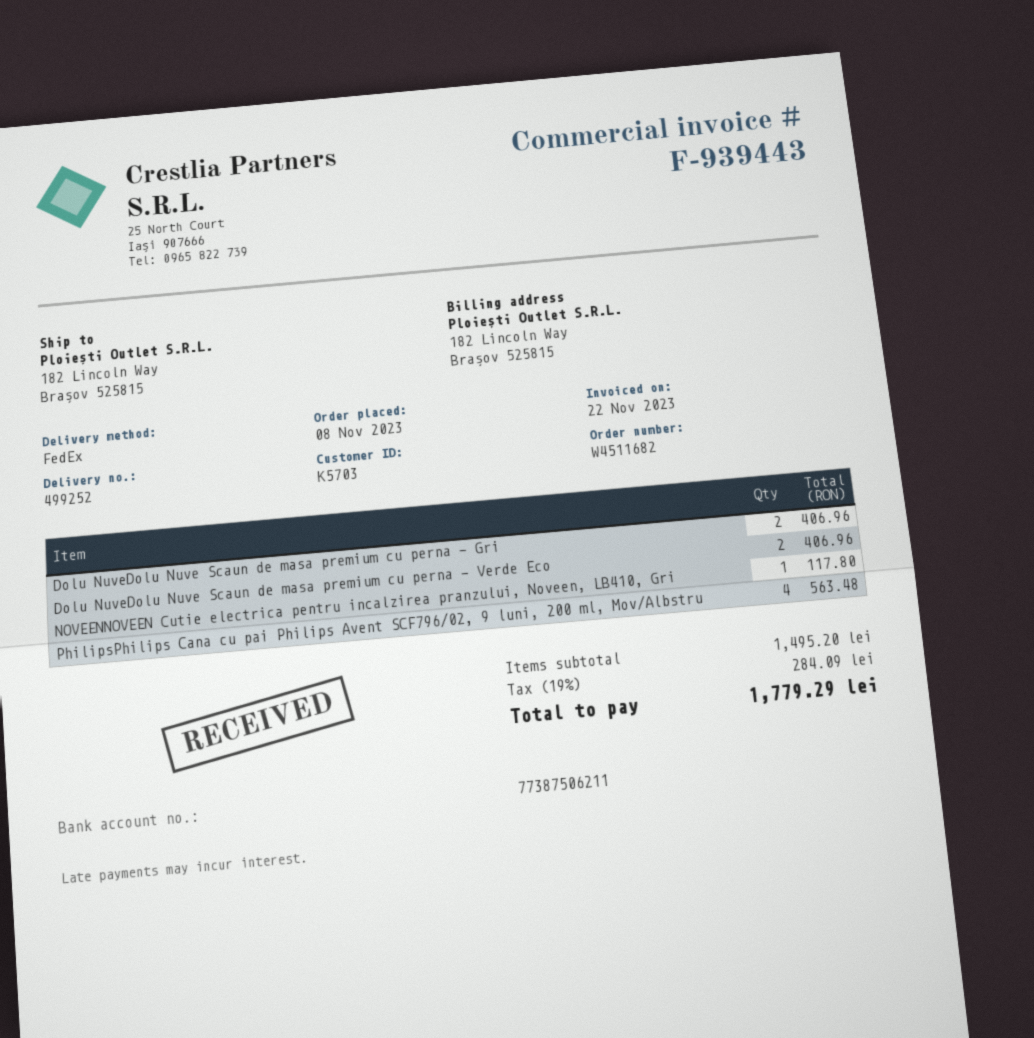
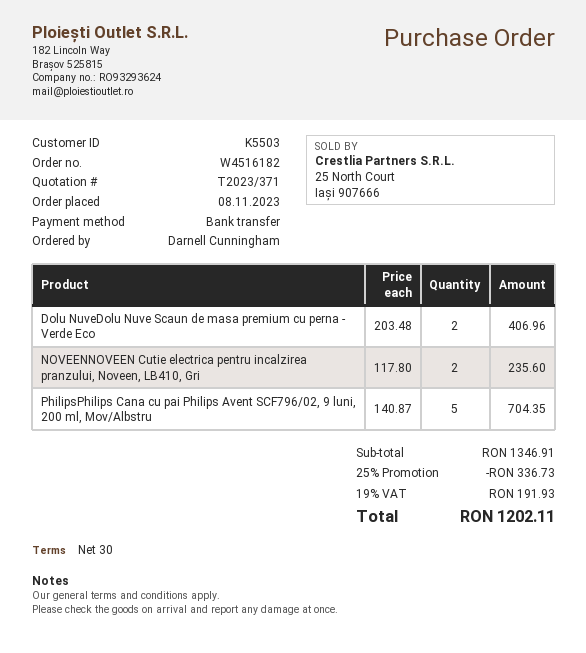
order number: W4511682 -> W4516182
customer number: K5703 -> K5503
Dolu NuveDolu Nuve Scaun de masa premium cu perna - Gri: 2 for 406.96 -> none
NOVEENNOVEEN Cutie electrica pentru incalzirea pranzului, Noveen, LB410, Gri: 1 for 117.80 -> 2 for 235.60
PhilipsPhilips Cana cu pai Philips Avent SCF796/02, 9 luni, 200 ml, Mov/Albstru: 4 for 563.48 -> 5 for 704.35
subtotal: 1495.20 -> 1346.91
discount: none -> 25% = 336.73
tax: 19% = 284.09 -> 19% = 191.93
total: 1779.29 -> 1202.11

